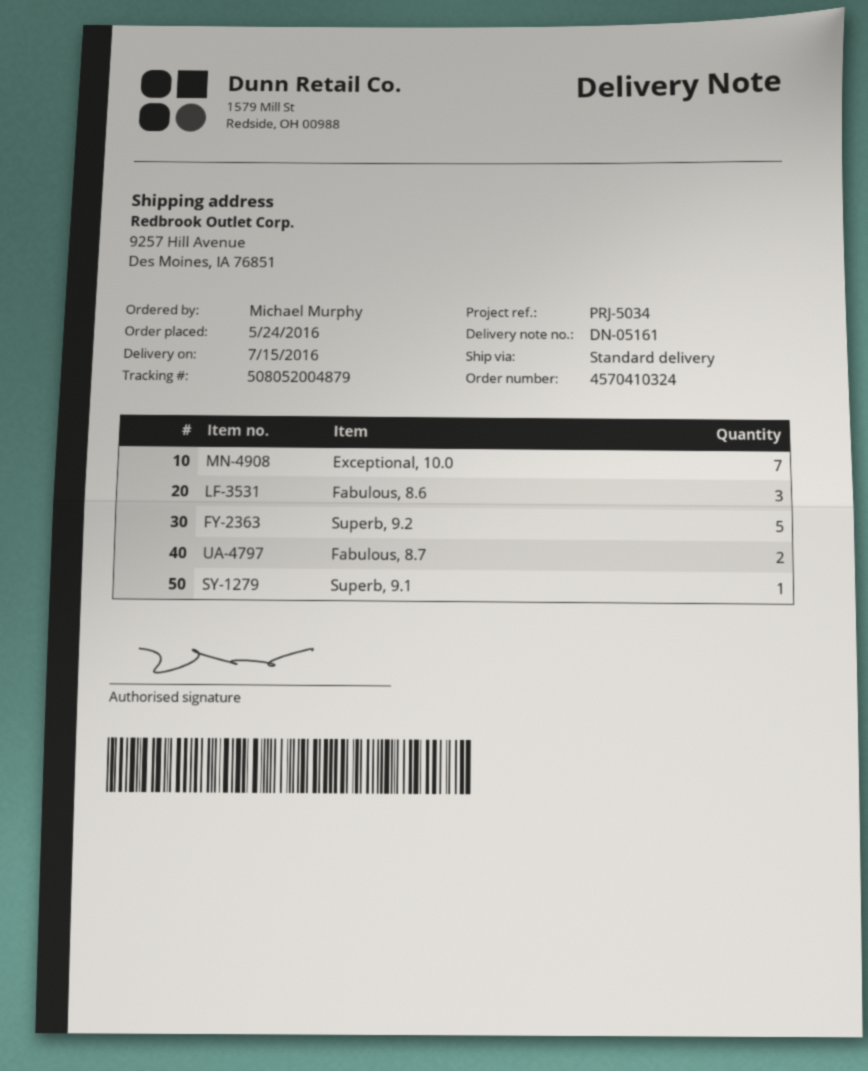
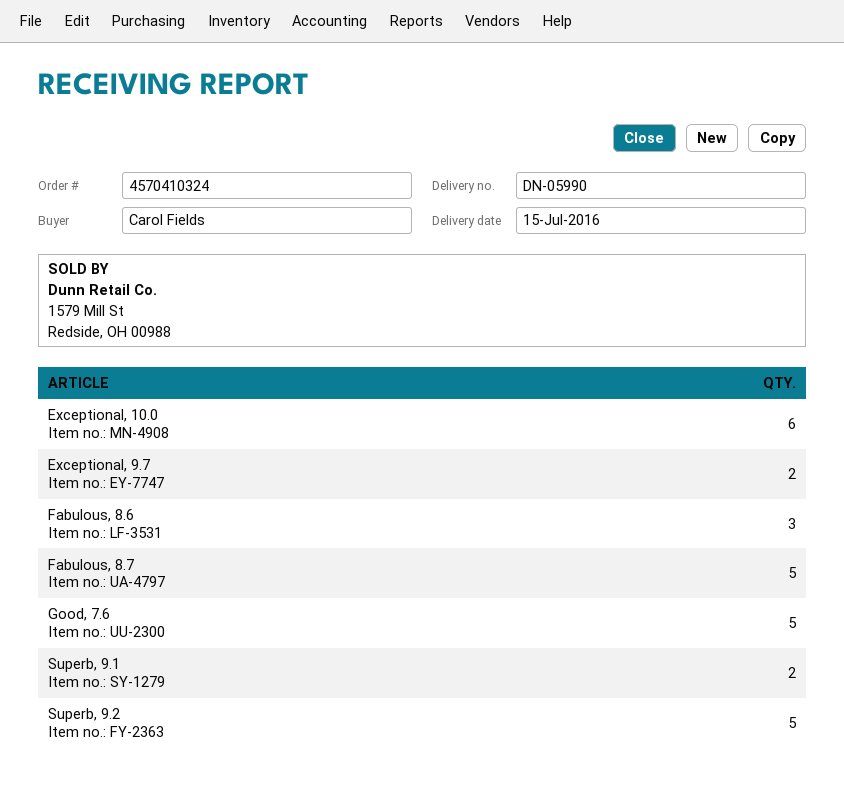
delivery note number: DN-05161 -> DN-05990
ordered by: Michael Murphy -> Carol Fields
Exceptional, 10.0: 7 -> 6
Fabulous, 8.7: 2 -> 5
Superb, 9.1: 1 -> 2
Exceptional, 9.7: none -> 2
Good, 7.6: none -> 5

